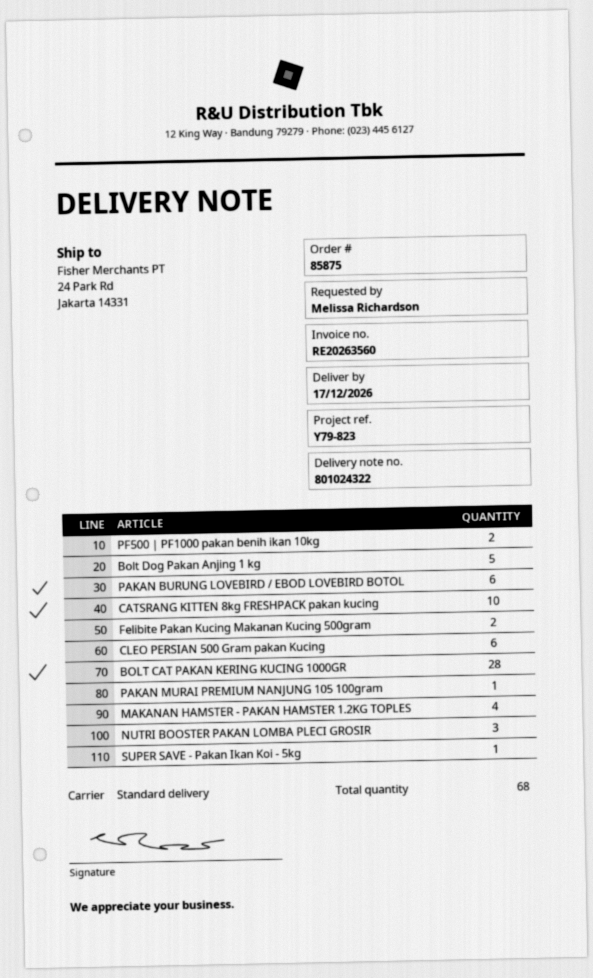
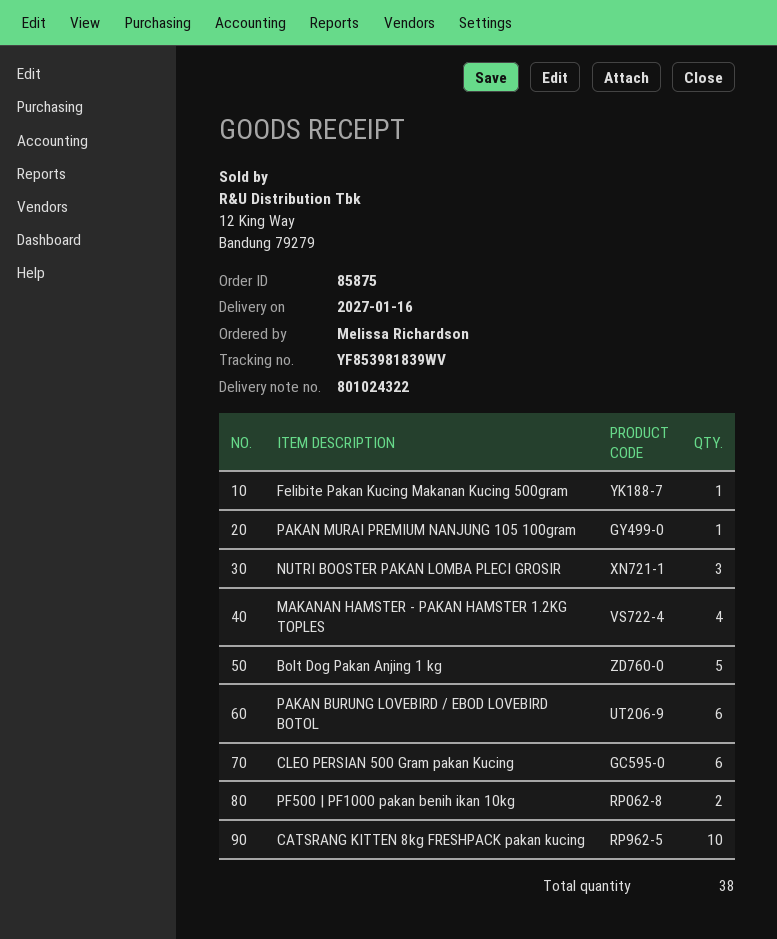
delivery date: 2026-12-17 -> 2027-01-16
Felibite Pakan Kucing Makanan Kucing 500gram: 2 -> 1
BOLT CAT PAKAN KERING KUCING 1000GR: 28 -> none
SUPER SAVE - Pakan Ikan Koi - 5kg: 1 -> none
total quantity: 68 -> 38

